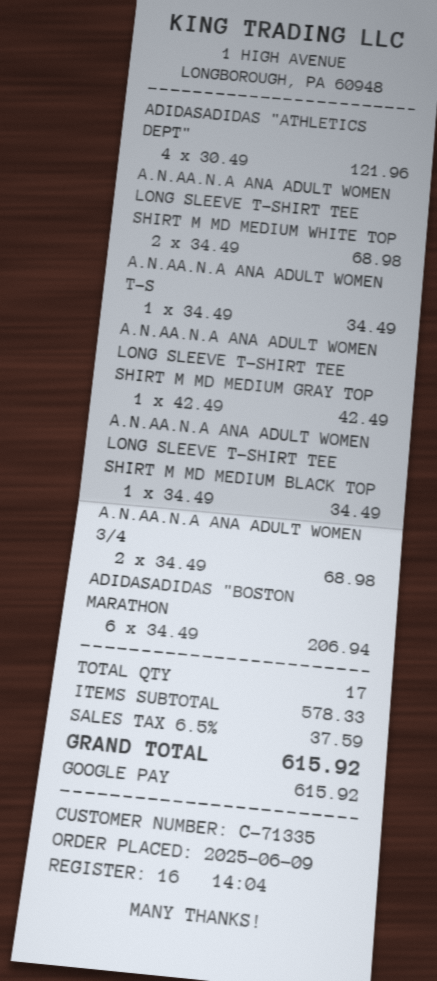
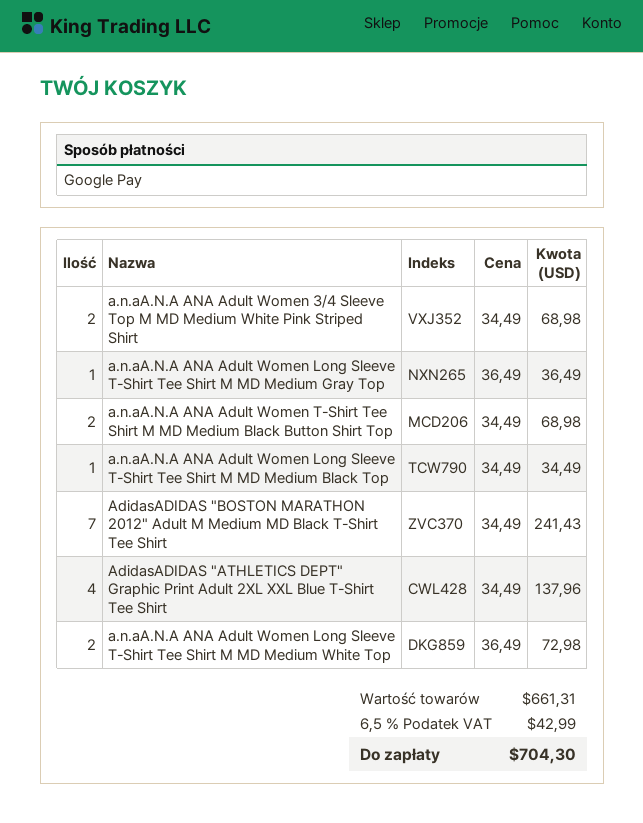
ADIDASADIDAS "ATHLETICS DEPT": 4 x 30.49 = 121.96 -> 4 x 34.49 = 137.96
A.N.AA.N.A ANA ADULT WOMEN LONG SLEEVE T-SHIRT TEE SHIRT M MD MEDIUM WHITE TOP: 2 x 34.49 = 68.98 -> 2 x 36.49 = 72.98
A.N.AA.N.A ANA ADULT WOMEN T-S: 1 x 34.49 = 34.49 -> 2 x 34.49 = 68.98
A.N.AA.N.A ANA ADULT WOMEN LONG SLEEVE T-SHIRT TEE SHIRT M MD MEDIUM GRAY TOP: 1 x 42.49 = 42.49 -> 1 x 36.49 = 36.49
ADIDASADIDAS "BOSTON MARATHON: 6 x 34.49 = 206.94 -> 7 x 34.49 = 241.43
subtotal: 578.33 -> 661.31
tax: 6.5% = 37.59 -> 6.5% = 42.99
total: 615.92 -> 704.30

